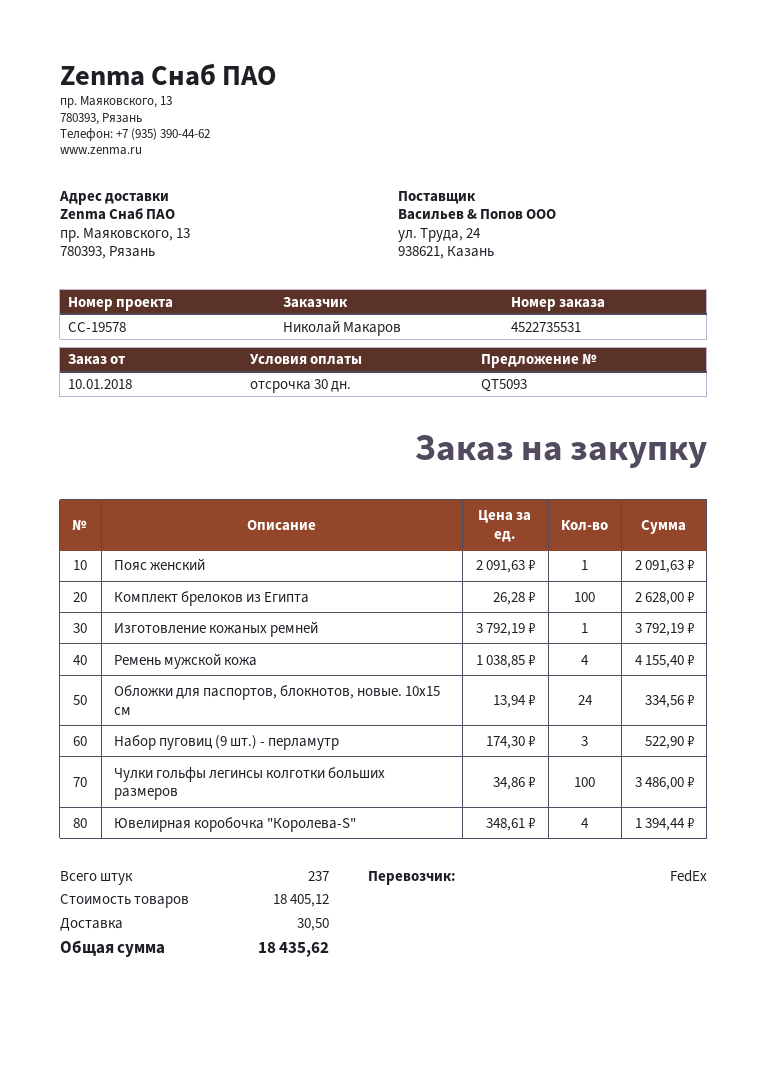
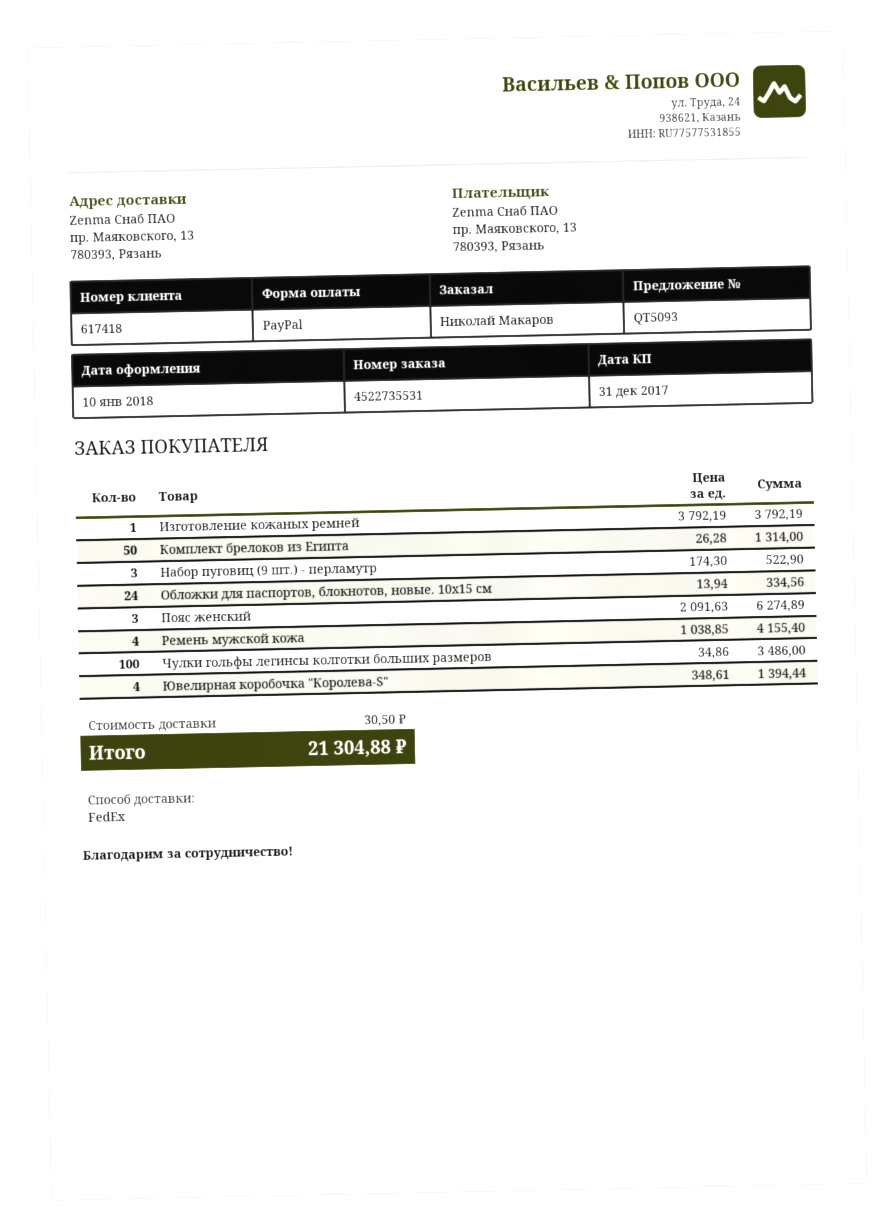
Пояс женский: 1 x 2091.63 = 2091.63 -> 3 x 2091.63 = 6274.89
Комплект брелоков из Египта: 100 x 26.28 = 2628.00 -> 50 x 26.28 = 1314.00
total: 18435.62 -> 21304.88

